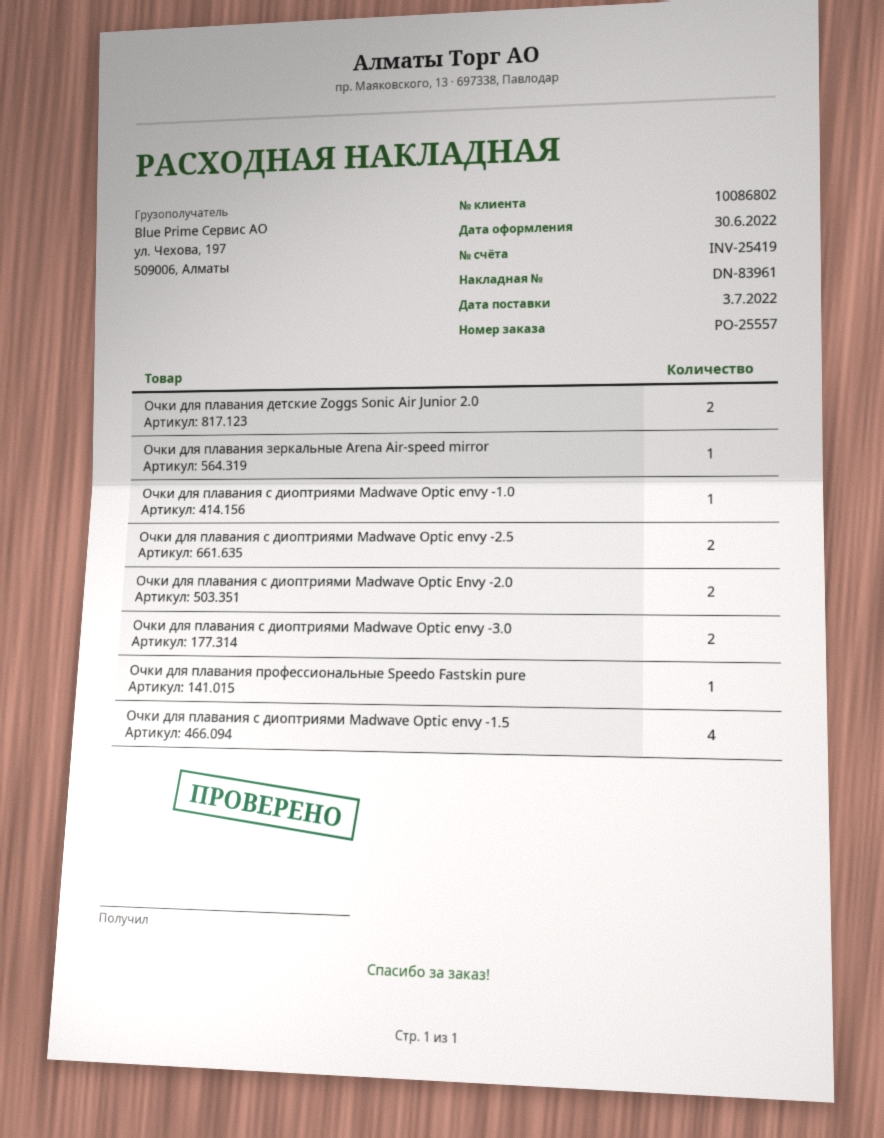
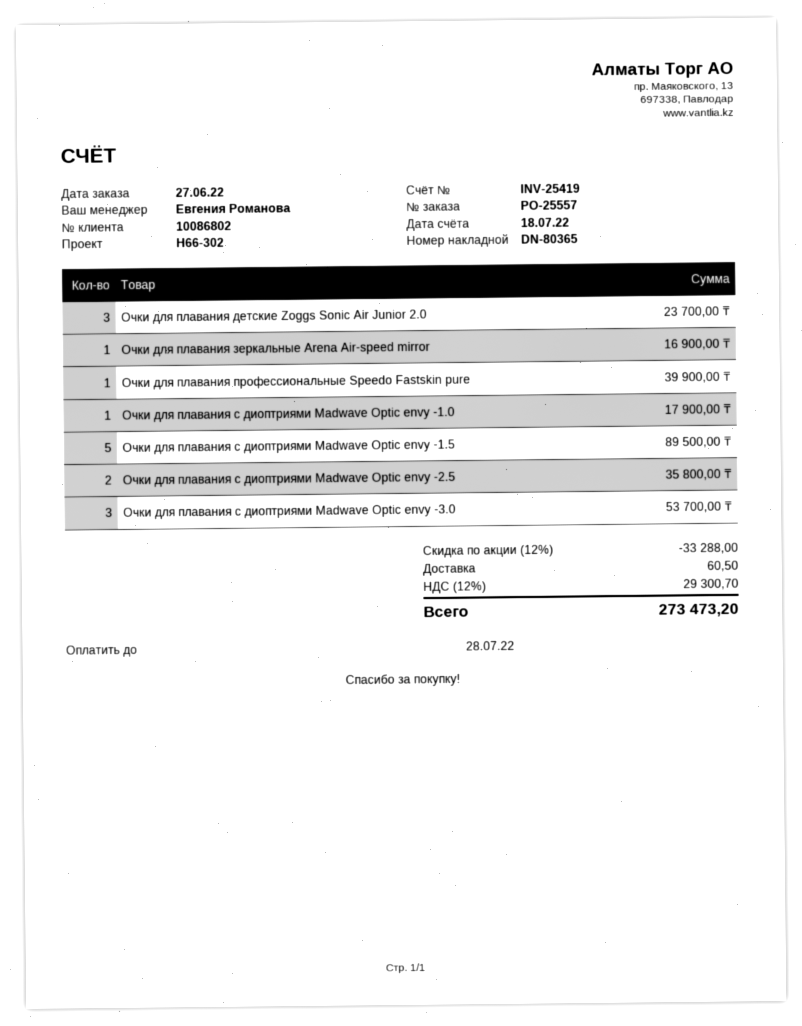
order date: 2022-06-30 -> 2022-06-27
delivery note number: DN-83961 -> DN-80365
Очки для плавания детские Zoggs Sonic Air Junior 2.0: 2 -> 3
Очки для плавания с диоптриями Madwave Optic Envy -2.0: 2 -> none
Очки для плавания с диоптриями Madwave Optic envy -3.0: 2 -> 3
Очки для плавания с диоптриями Madwave Optic envy -1.5: 4 -> 5

